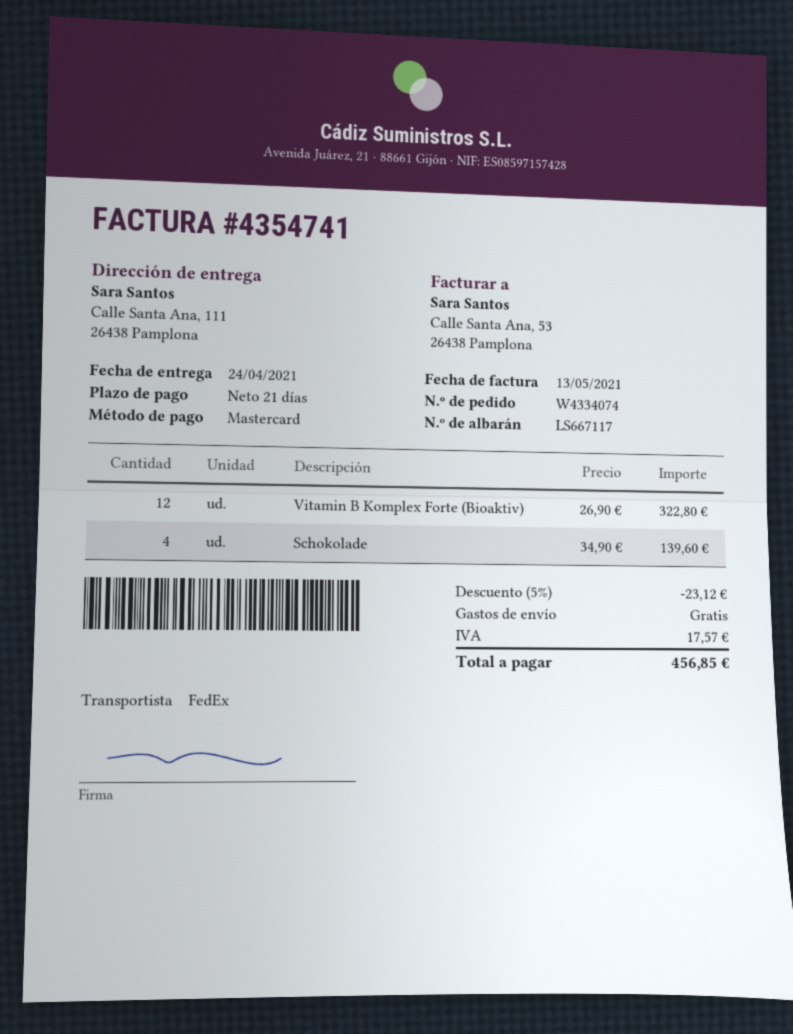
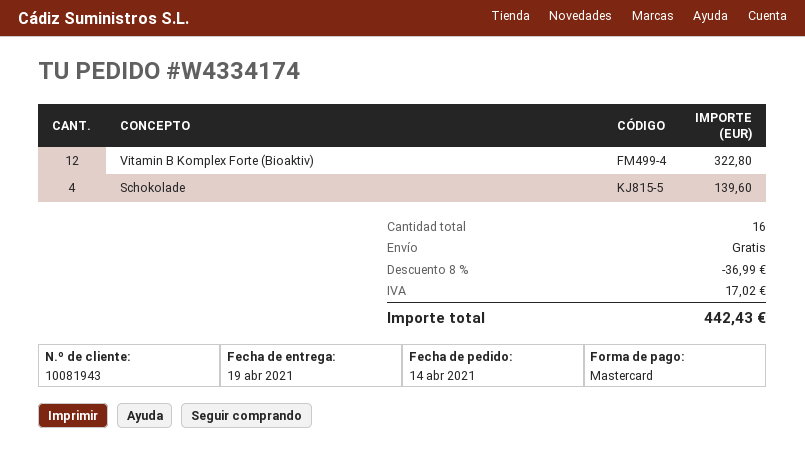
order number: W4334074 -> W4334174
delivery date: 2021-04-24 -> 2021-04-19
discount: 5% = 23.12 -> 8% = 36.99
tax: 17.57 -> 17.02
total: 456.85 -> 442.43

